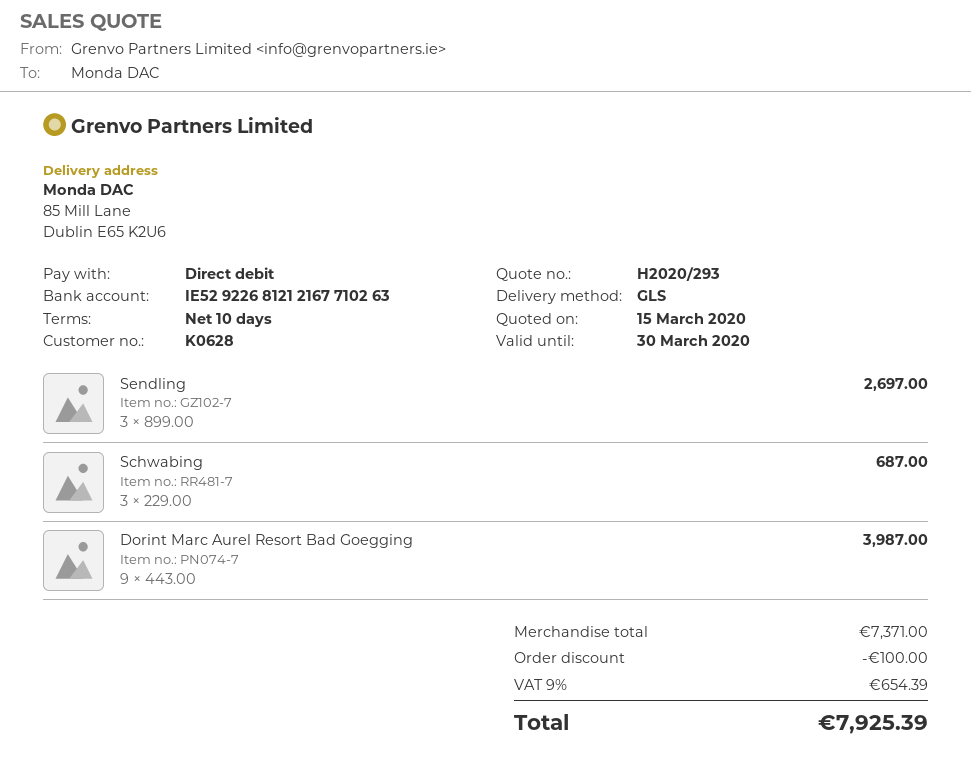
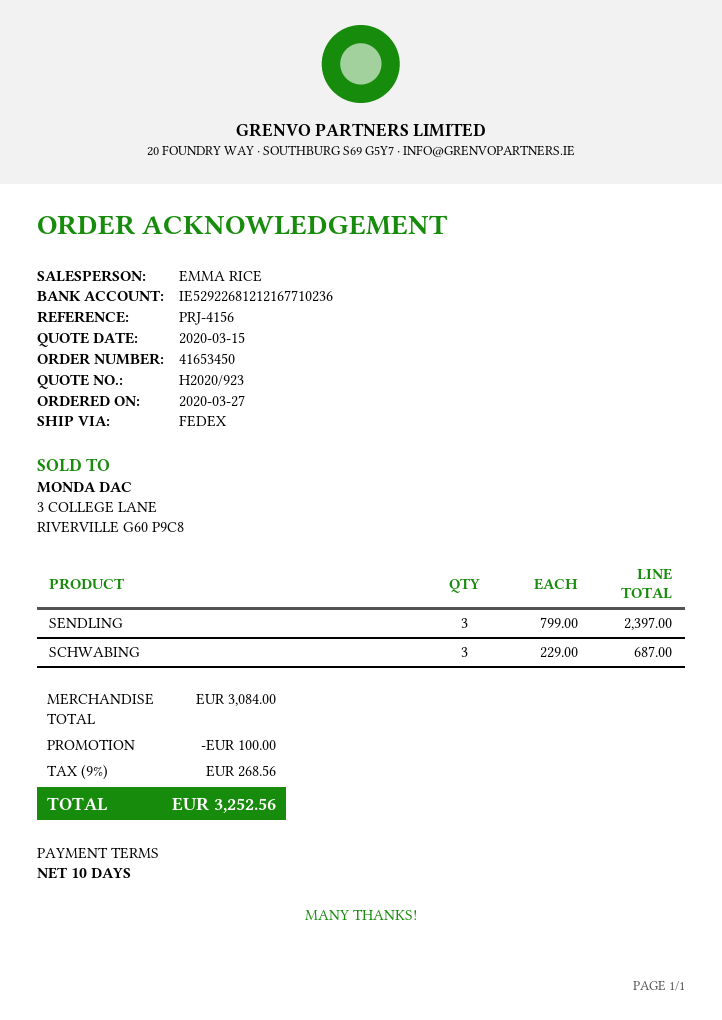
quote number: H2020/293 -> H2020/923
bank account: IE52922681212167710263 -> IE52922681212167710236
shipping method: GLS -> FedEx
Sendling: 3 x 899.00 = 2697.00 -> 3 x 799.00 = 2397.00
Dorint Marc Aurel Resort Bad Goegging: 9 x 443.00 = 3987.00 -> none
subtotal: 7371.00 -> 3084.00
tax: 9% = 654.39 -> 9% = 268.56
total: 7925.39 -> 3252.56

